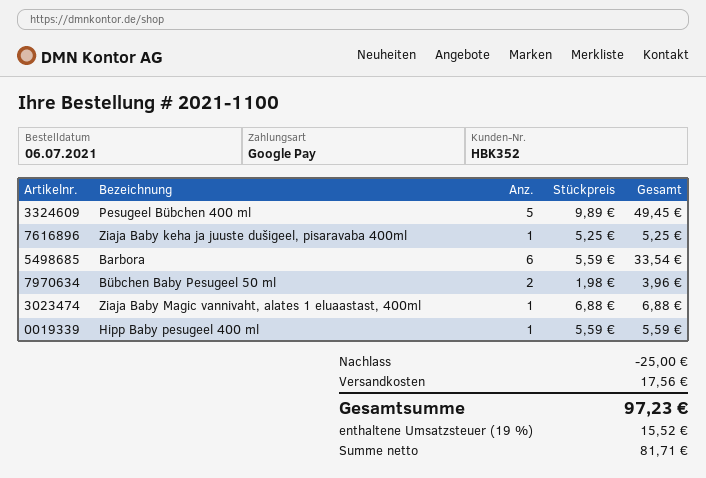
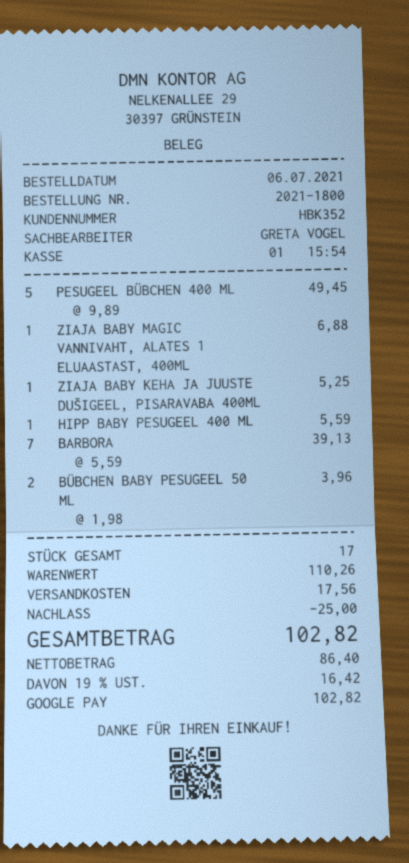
order number: 2021-1100 -> 2021-1800
Barbora: 6 x 5.59 = 33.54 -> 7 x 5.59 = 39.13
net: 81.71 -> 86.40
tax: 19% = 15.52 -> 19% = 16.42
total: 97.23 -> 102.82

